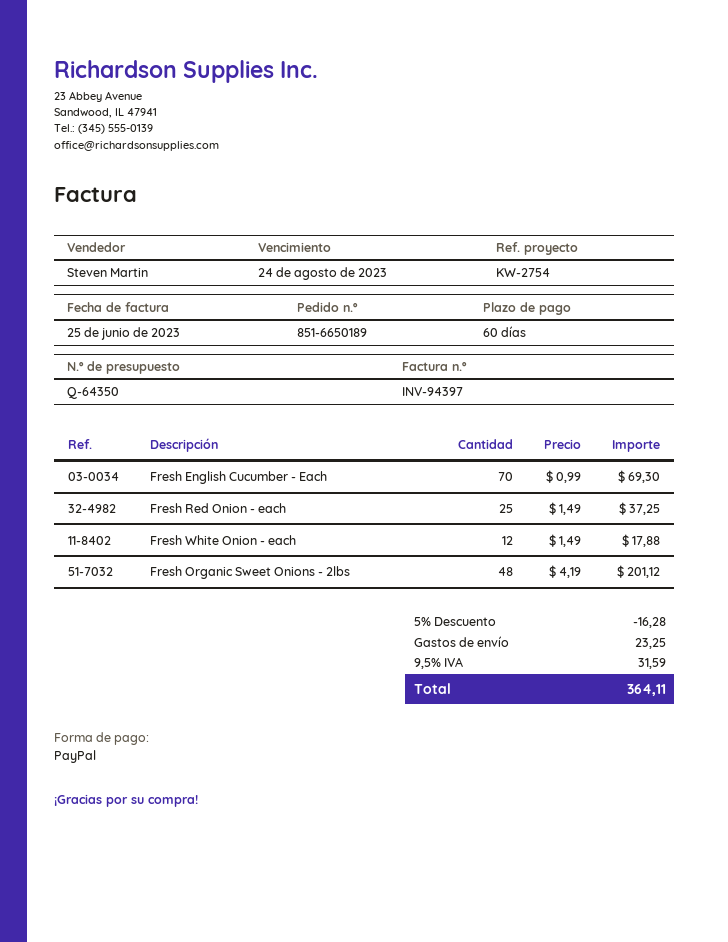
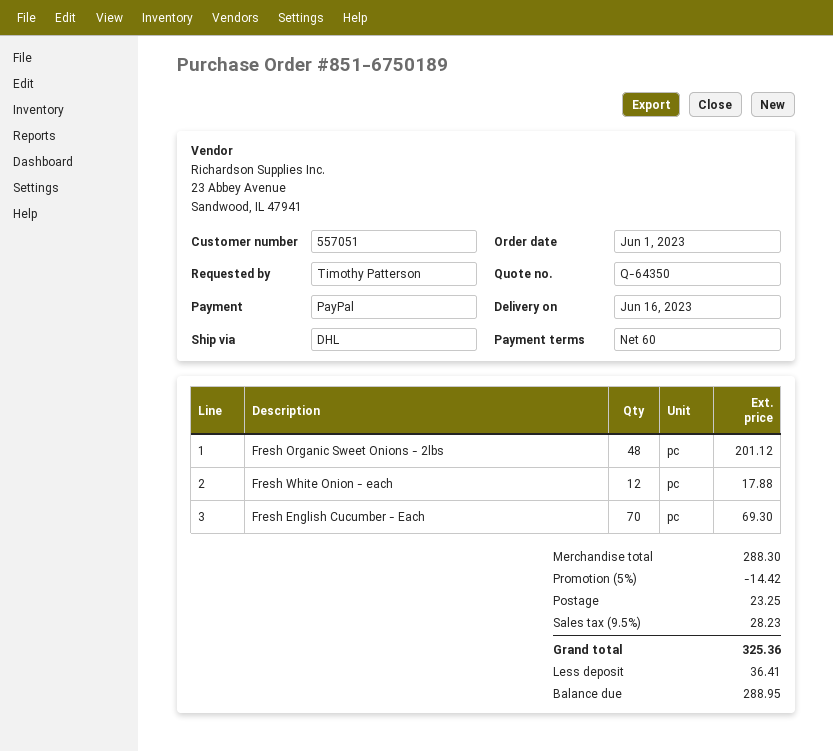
order number: 851-6650189 -> 851-6750189
Fresh Red Onion - each: 25 for 37.25 -> none
discount: 5% = 16.28 -> 5% = 14.42
tax: 9.5% = 31.59 -> 9.5% = 28.23
total: 364.11 -> 325.36

